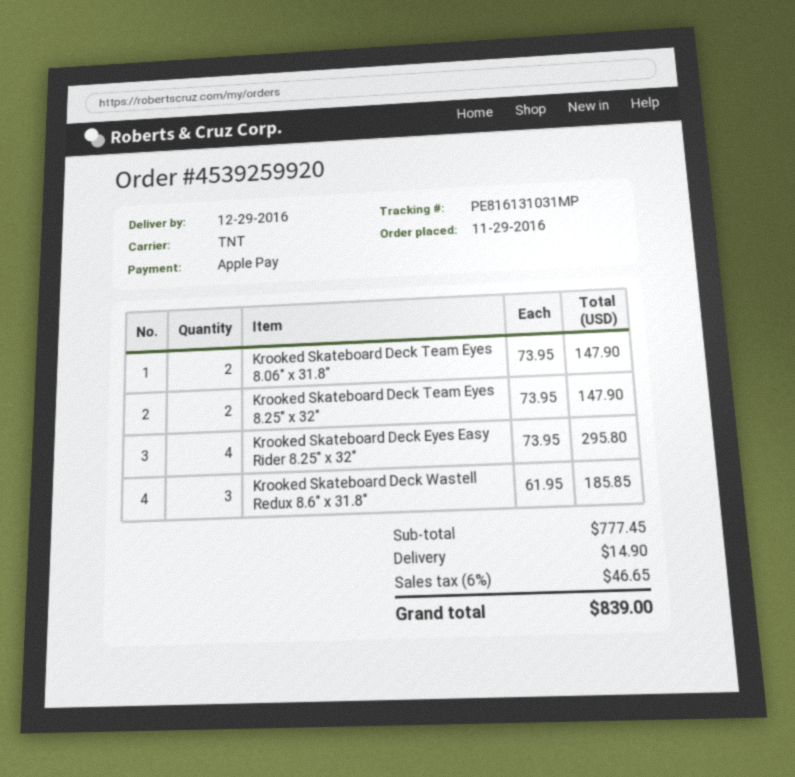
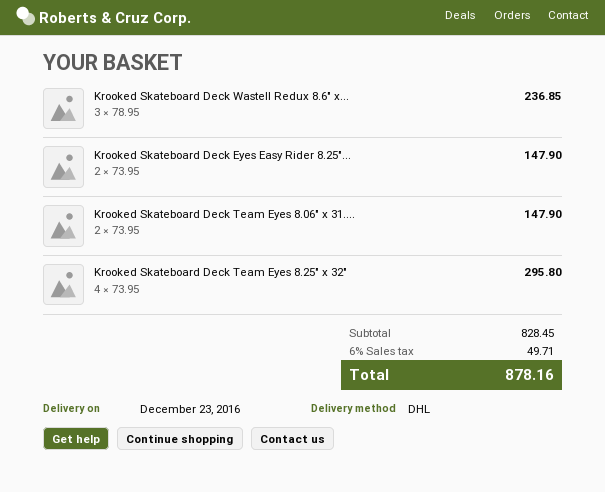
delivery date: 2016-12-29 -> 2016-12-23
shipping method: TNT -> DHL
Krooked Skateboard Deck Team Eyes 8.25" x 32": 2 x 73.95 = 147.90 -> 4 x 73.95 = 295.80
Krooked Skateboard Deck Eyes Easy Rider 8.25" x 32": 4 x 73.95 = 295.80 -> 2 x 73.95 = 147.90
Krooked Skateboard Deck Wastell Redux 8.6" x 31.8": 3 x 61.95 = 185.85 -> 3 x 78.95 = 236.85
subtotal: 777.45 -> 828.45
shipping: 14.90 -> none
tax: 6% = 46.65 -> 6% = 49.71
total: 839.00 -> 878.16

